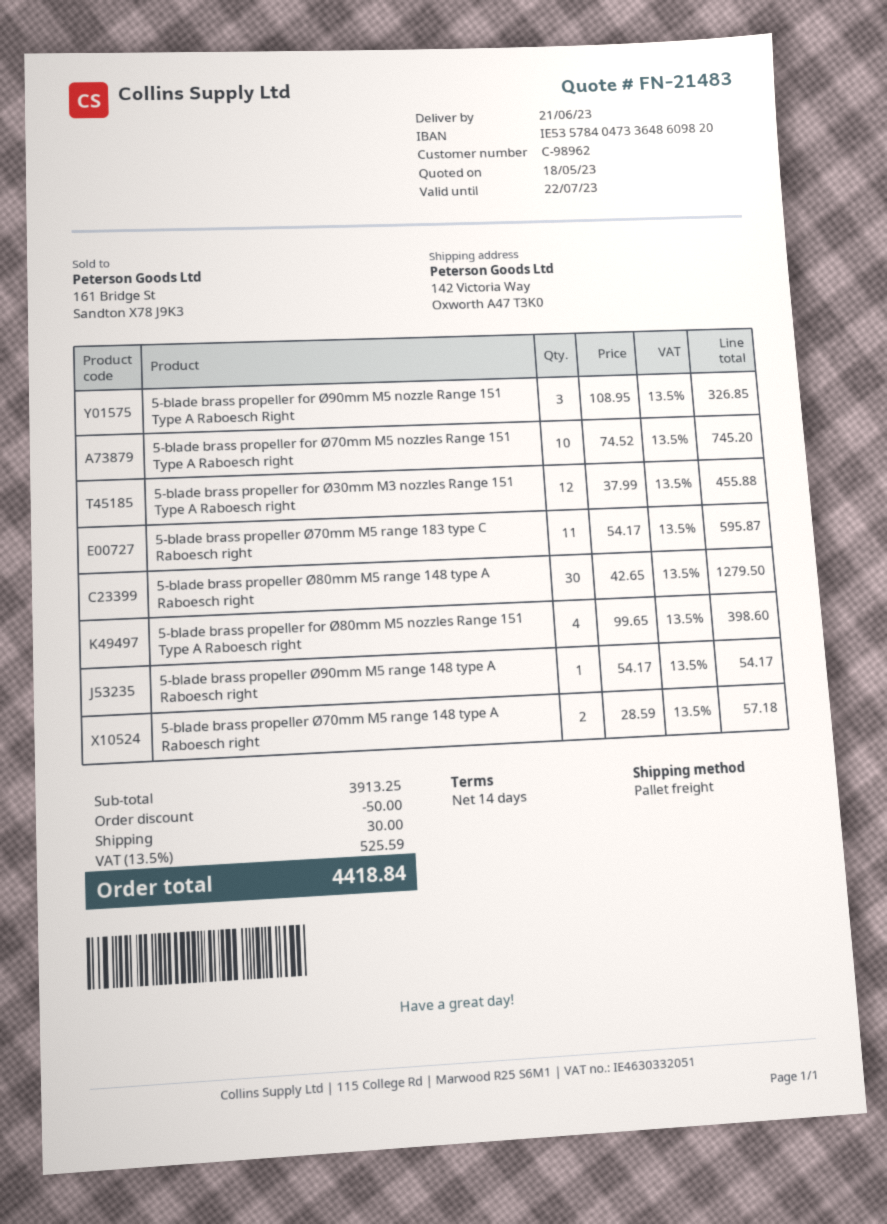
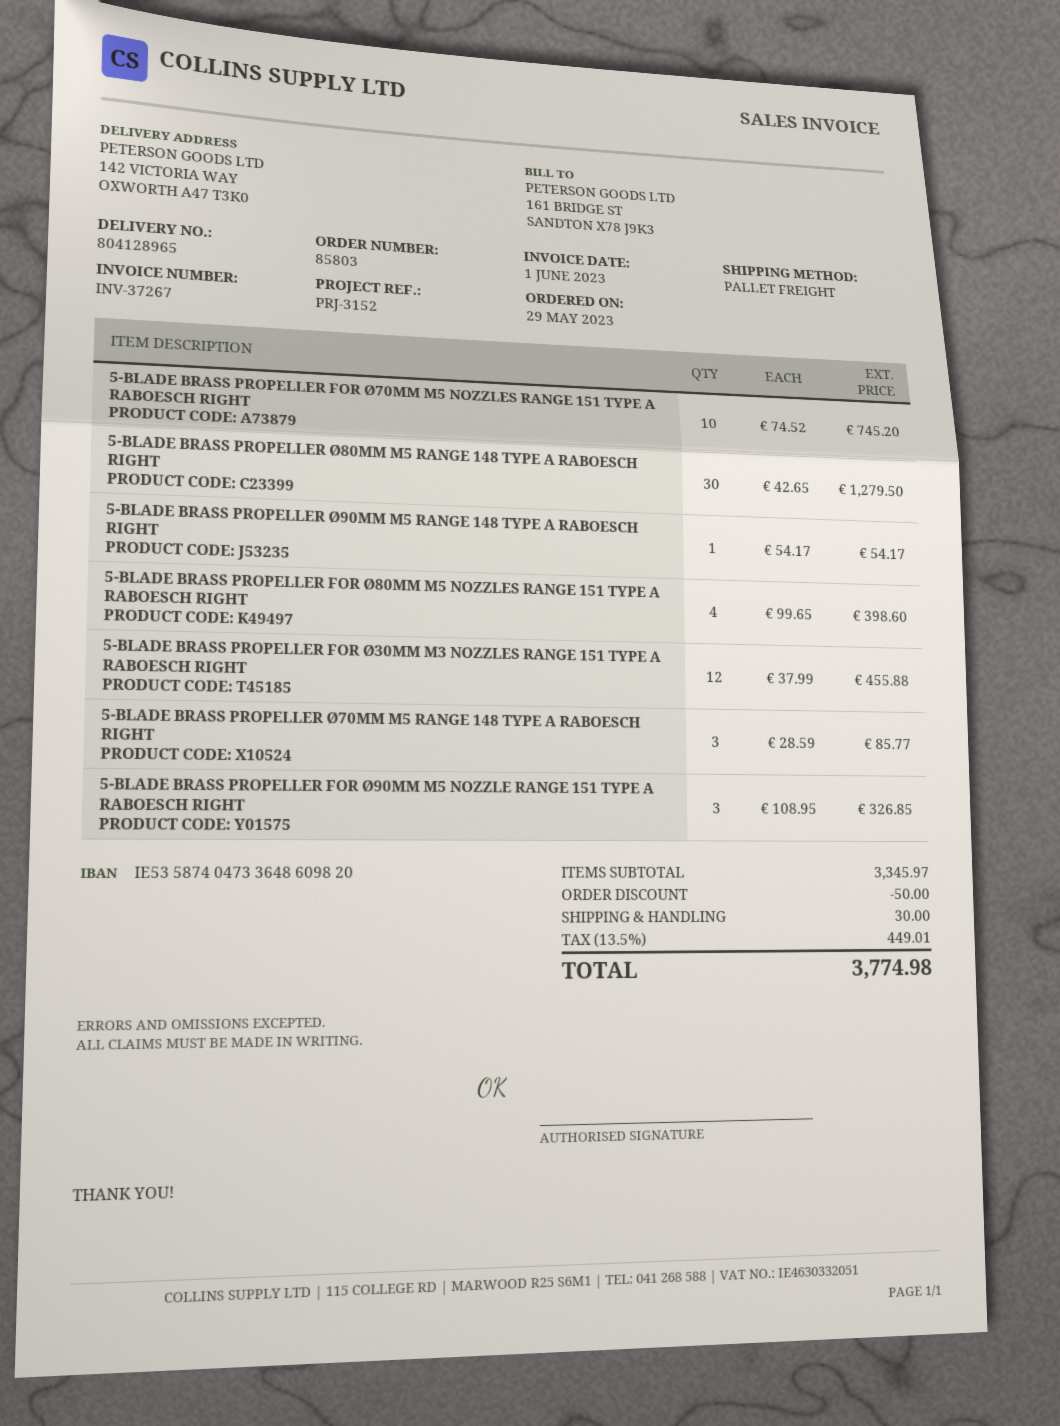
bank account: IE53578404733648609820 -> IE53587404733648609820
5-blade brass propeller Ø70mm M5 range 183 type C Raboesch right: 11 x 54.17 = 595.87 -> none
5-blade brass propeller Ø70mm M5 range 148 type A Raboesch right: 2 x 28.59 = 57.18 -> 3 x 28.59 = 85.77
subtotal: 3913.25 -> 3345.97
tax: 13.5% = 525.59 -> 13.5% = 449.01
total: 4418.84 -> 3774.98

